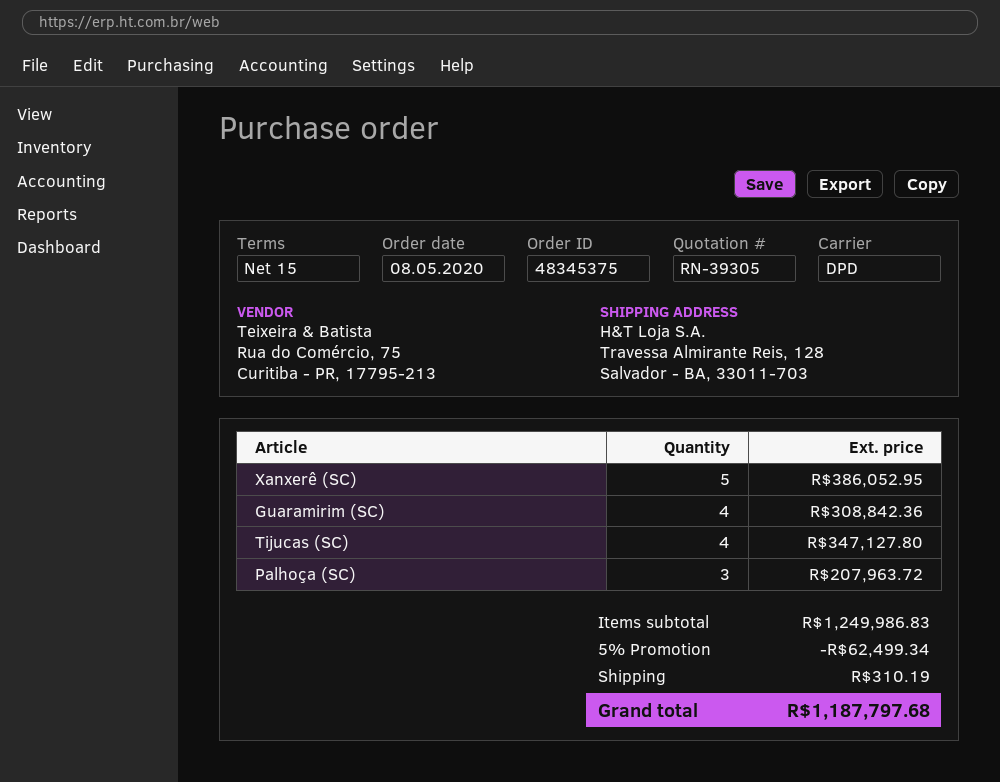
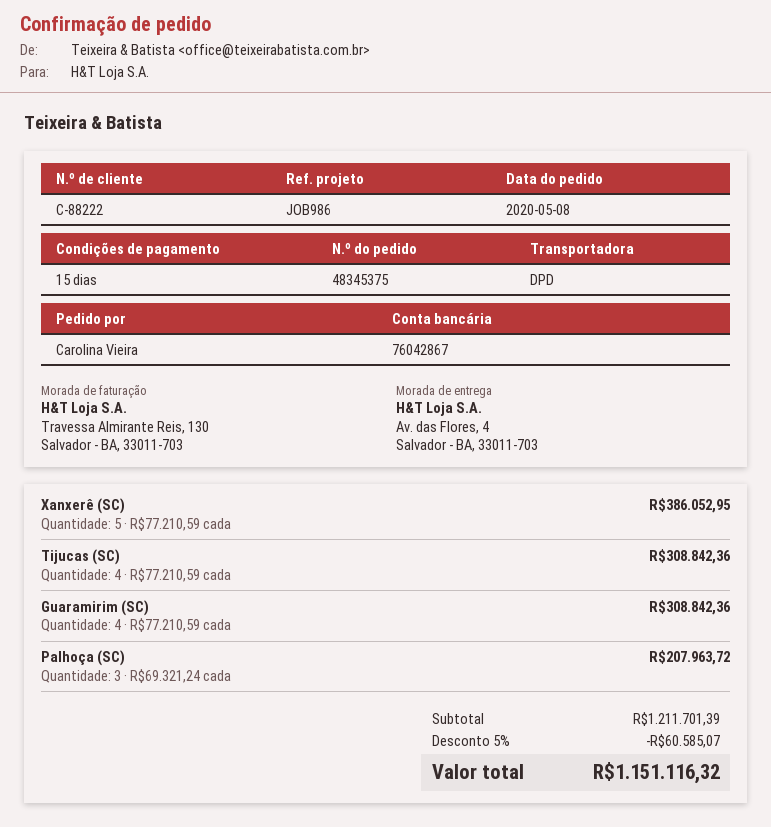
ship to: Travessa Almirante Reis, 128, Salvador - BA, 33011-703 -> Av. das Flores, 4, Salvador - BA, 33011-703
Tijucas (SC): 4 for 347127.80 -> 4 for 308842.36
subtotal: 1249986.83 -> 1211701.39
discount: 5% = 62499.34 -> 5% = 60585.07
shipping: 310.19 -> none
total: 1187797.68 -> 1151116.32

